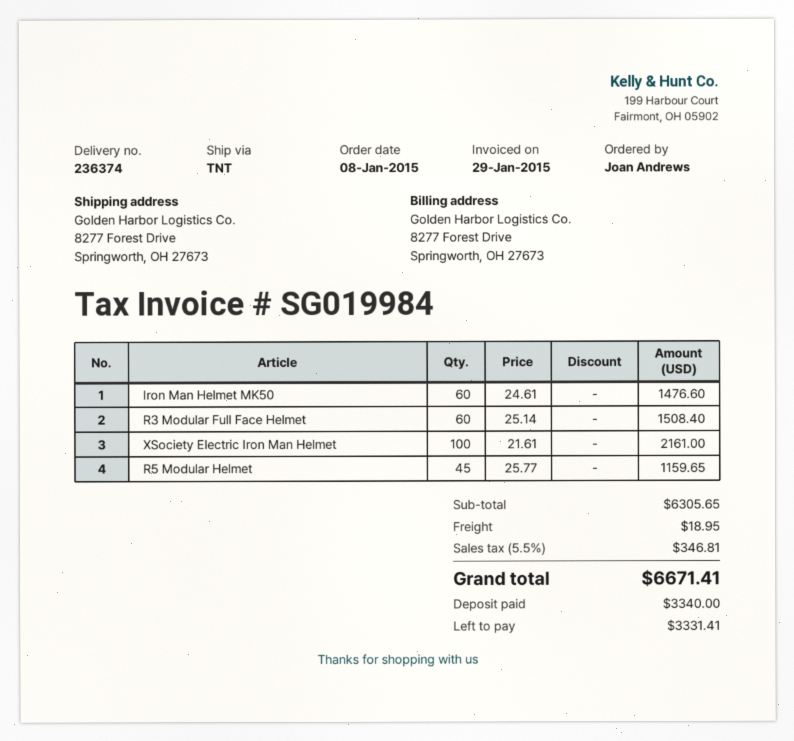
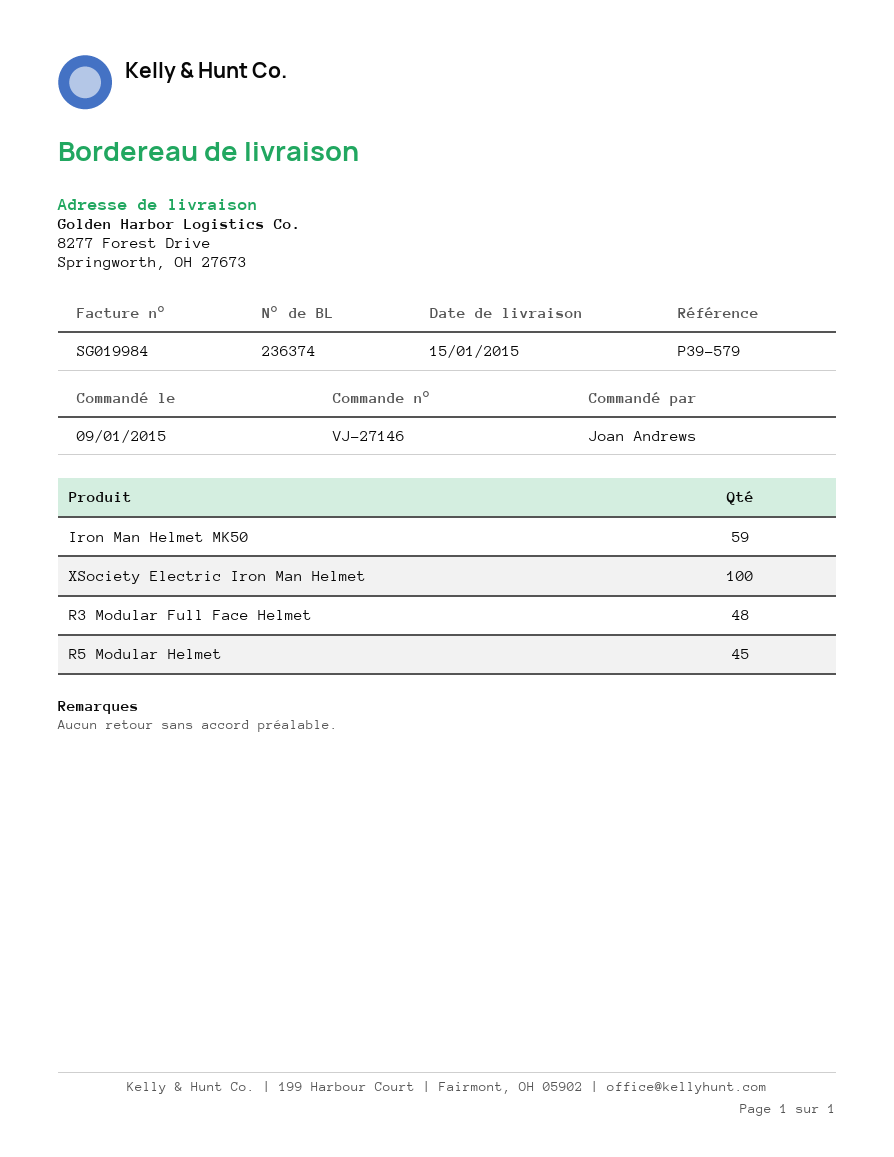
order date: 2015-01-08 -> 2015-01-09
Iron Man Helmet MK50: 60 -> 59
R3 Modular Full Face Helmet: 60 -> 48

